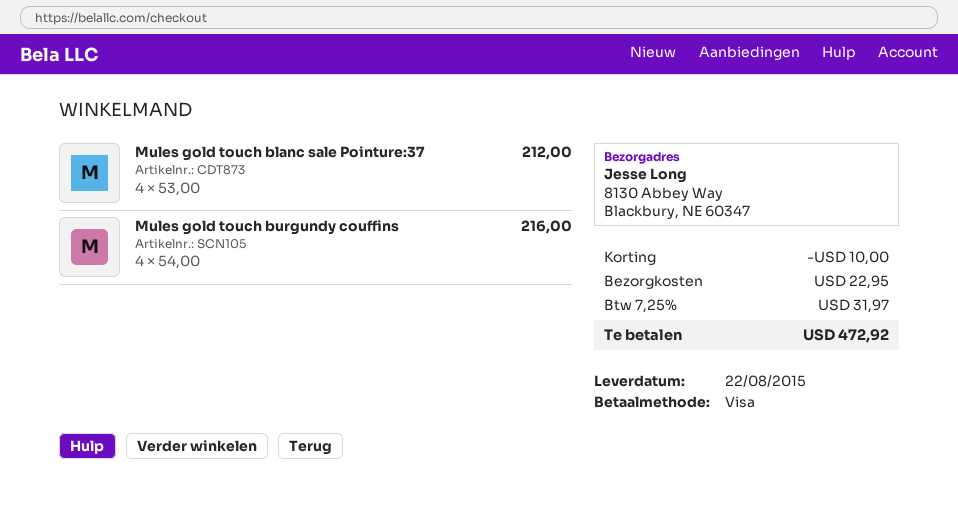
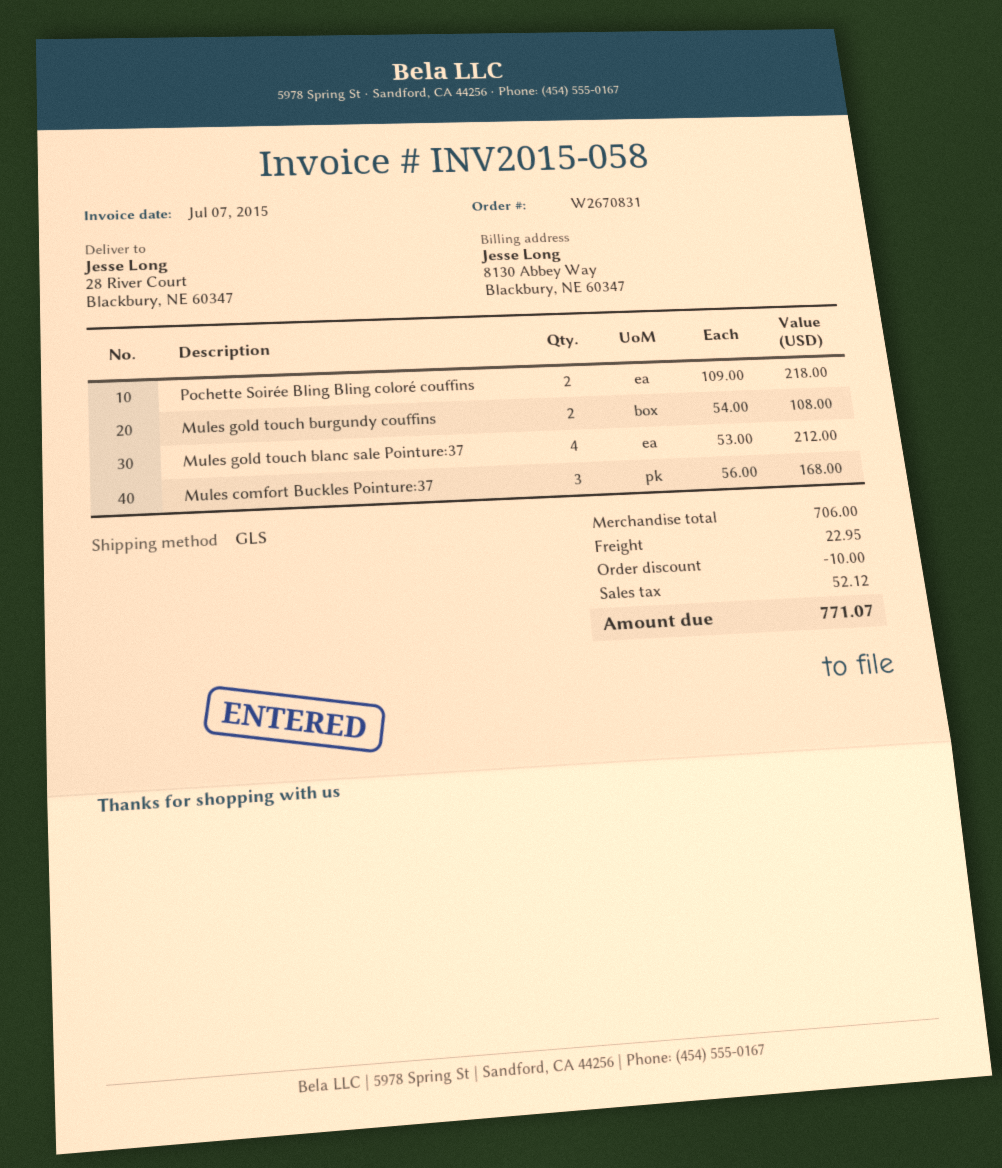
ship to: 8130 Abbey Way, Blackbury, NE 60347 -> 28 River Court, Blackbury, NE 60347
Mules gold touch burgundy couffins: 4 x 54.00 = 216.00 -> 2 x 54.00 = 108.00
Pochette Soirée Bling Bling coloré couffins: none -> 2 x 109.00 = 218.00
Mules comfort Buckles Pointure:37: none -> 3 x 56.00 = 168.00
tax: 31.97 -> 52.12
total: 472.92 -> 771.07

